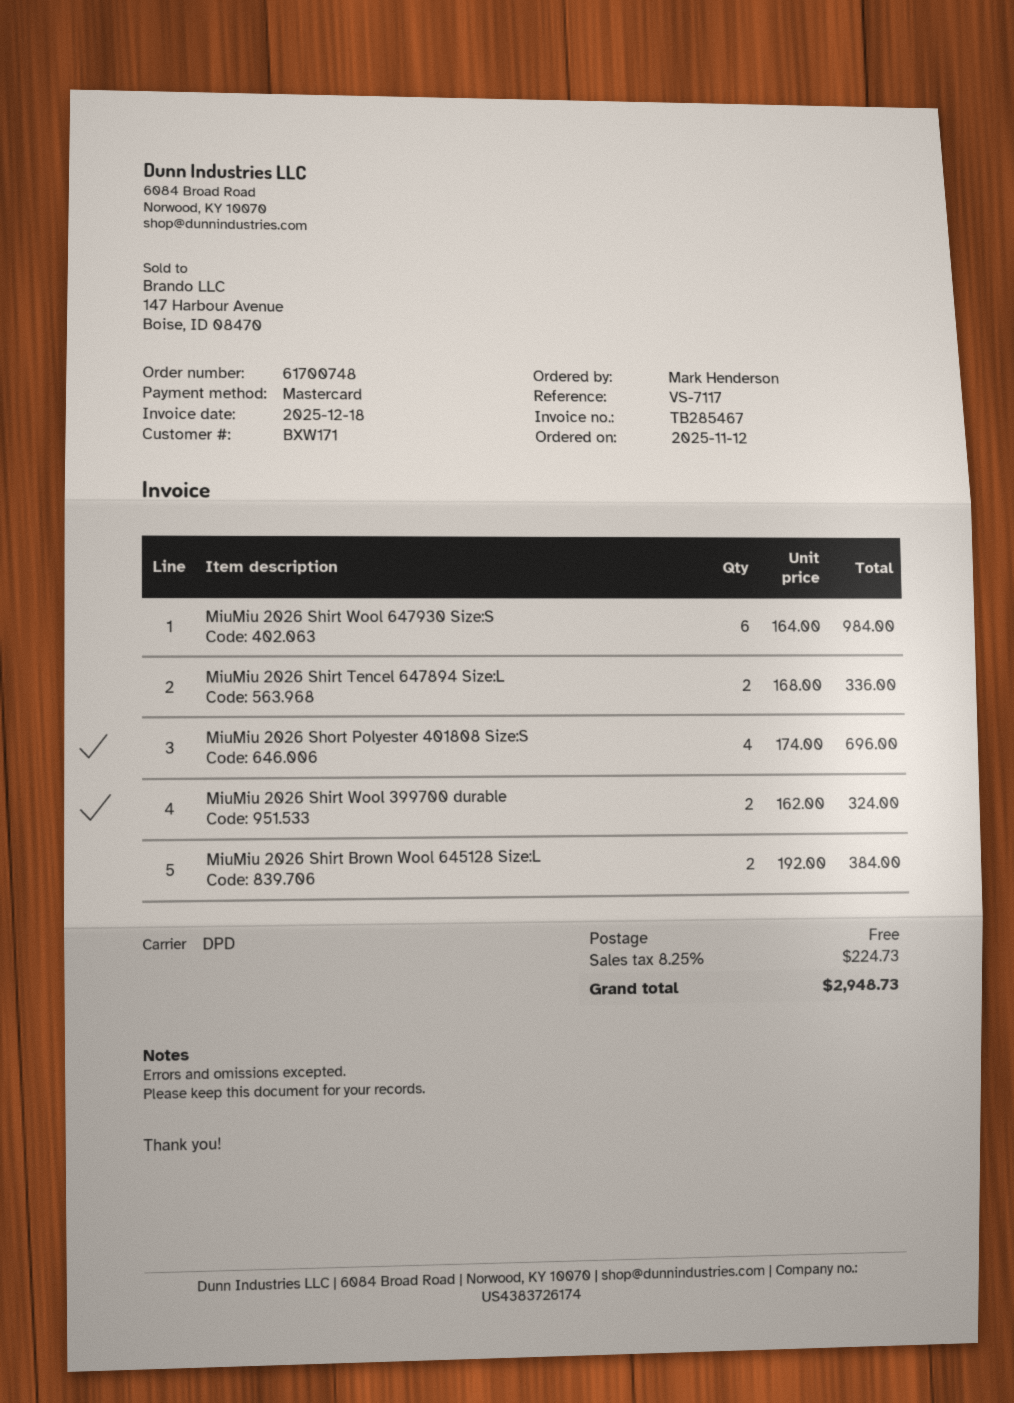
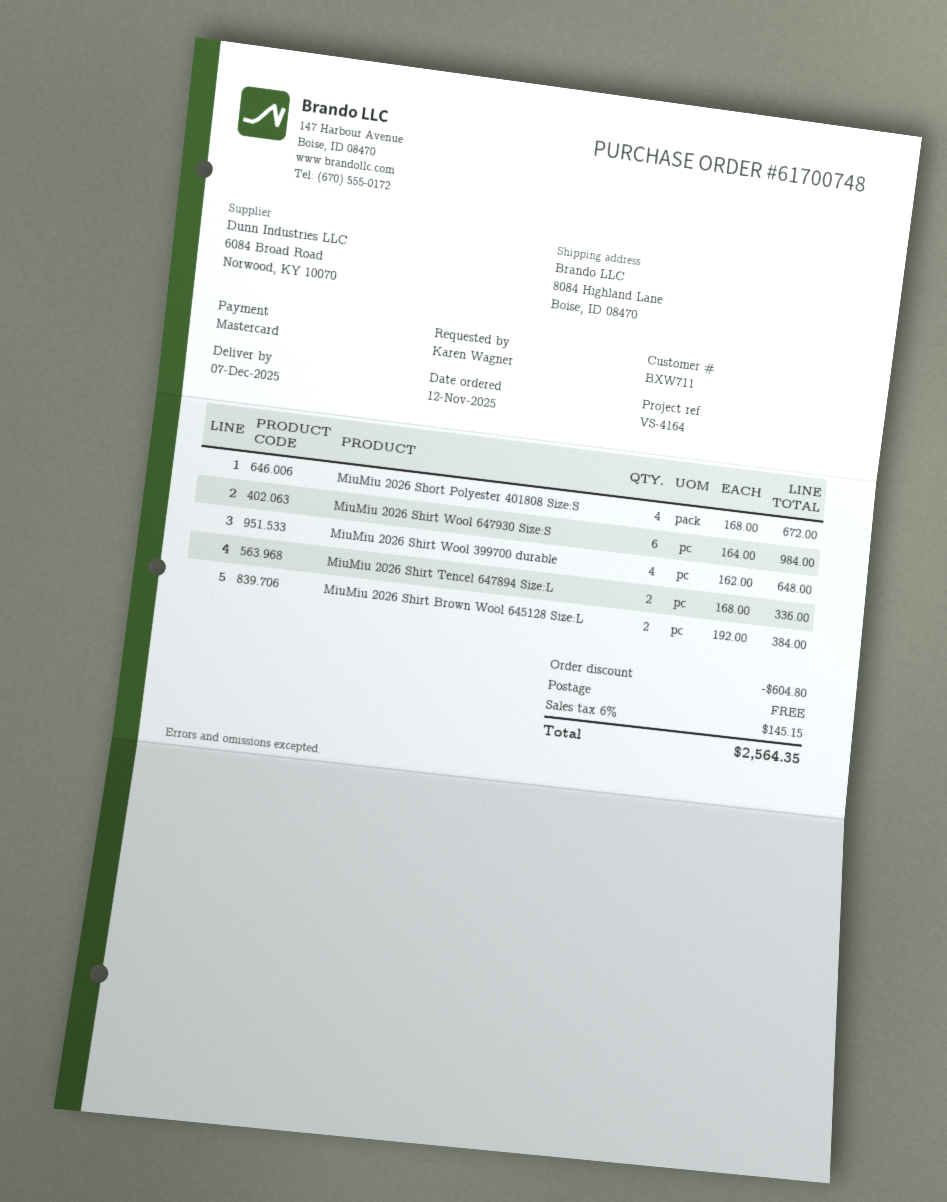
customer number: BXW171 -> BXW711
reference: VS-7117 -> VS-4164
ordered by: Mark Henderson -> Karen Wagner
MiuMiu 2026 Short Polyester 401808 Size:S: 4 x 174.00 = 696.00 -> 4 x 168.00 = 672.00
MiuMiu 2026 Shirt Wool 399700 durable: 2 x 162.00 = 324.00 -> 4 x 162.00 = 648.00
discount: none -> 604.80
tax: 8.25% = 224.73 -> 6% = 145.15
total: 2948.73 -> 2564.35

